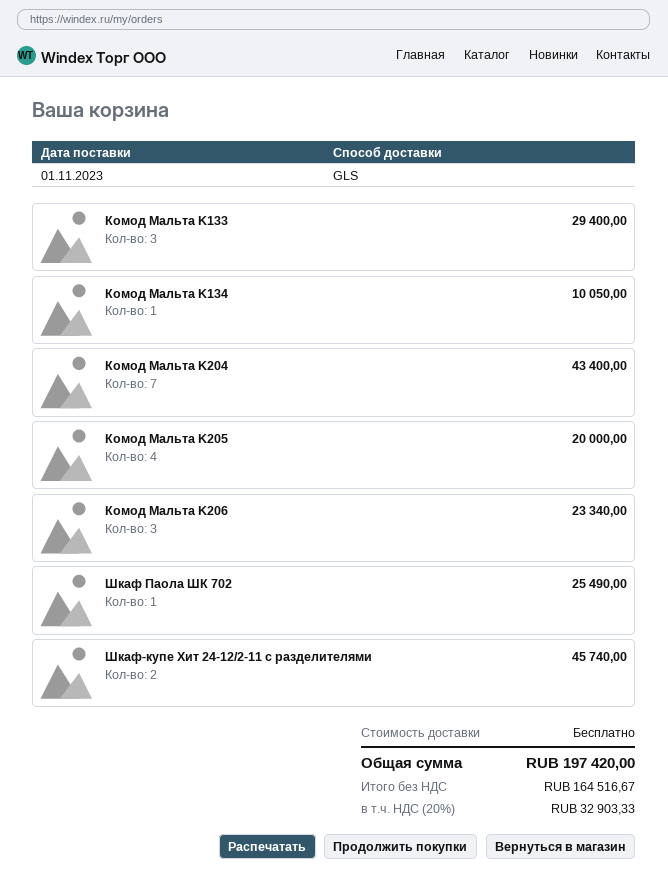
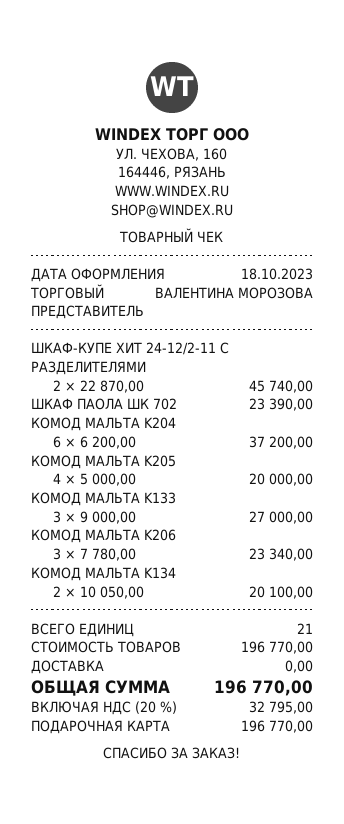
Комод Мальта K133: 3 for 29400.00 -> 3 for 27000.00
Комод Мальта K134: 1 for 10050.00 -> 2 for 20100.00
Комод Мальта K204: 7 for 43400.00 -> 6 for 37200.00
Шкаф Паола ШК 702: 1 for 25490.00 -> 1 for 23390.00
tax: 20% = 32903.33 -> 20% = 32795.00
total: 197420.00 -> 196770.00

